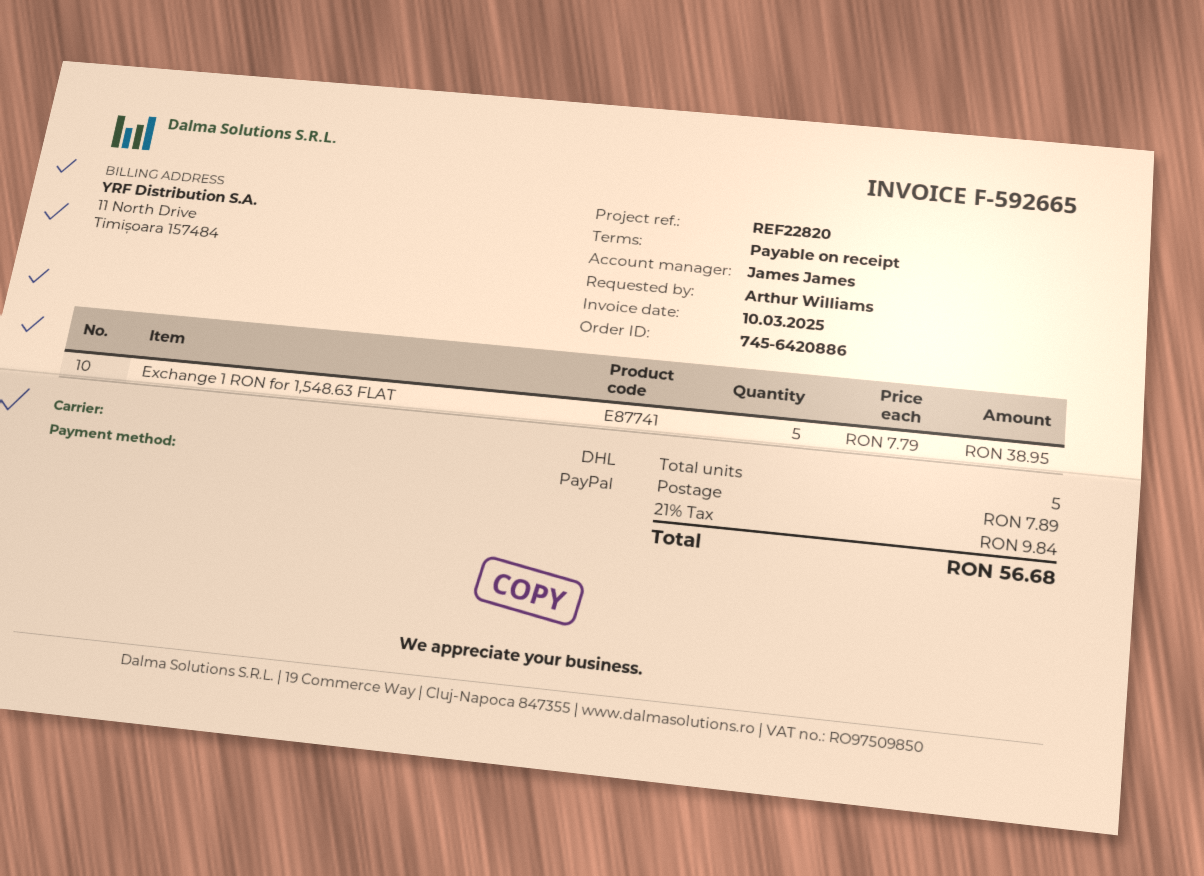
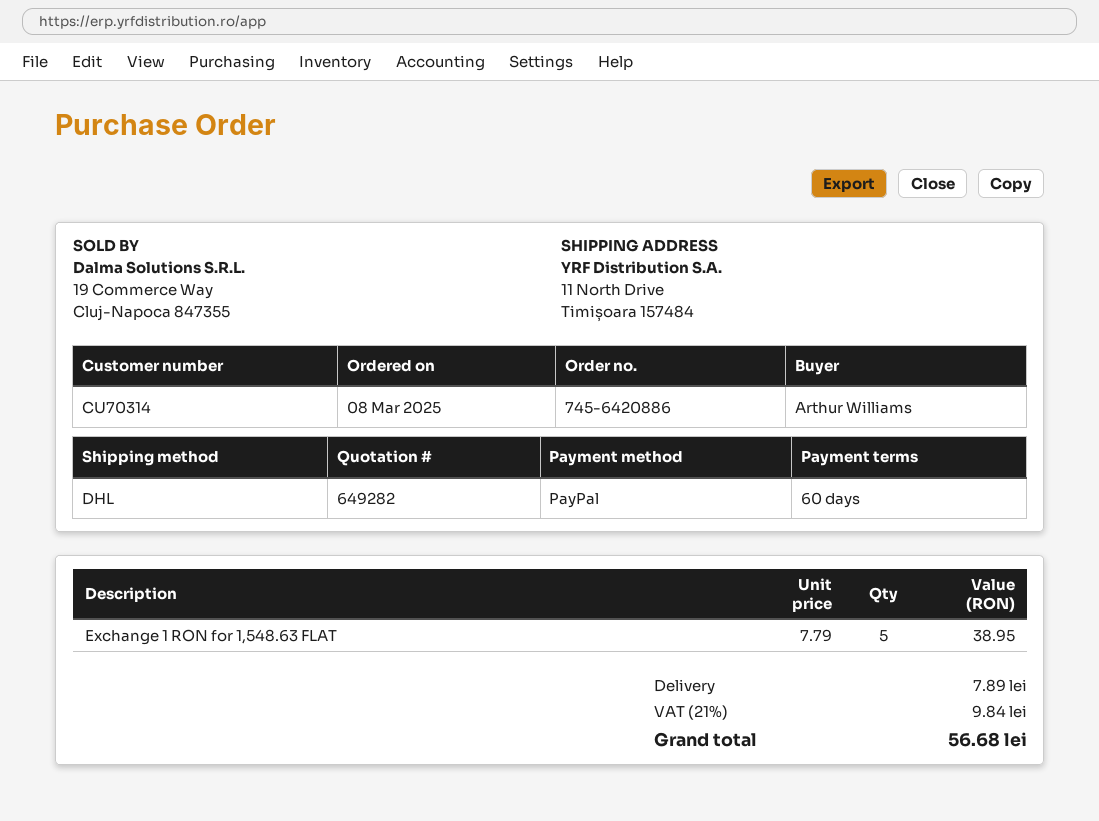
payment terms: on receipt -> 60 days

